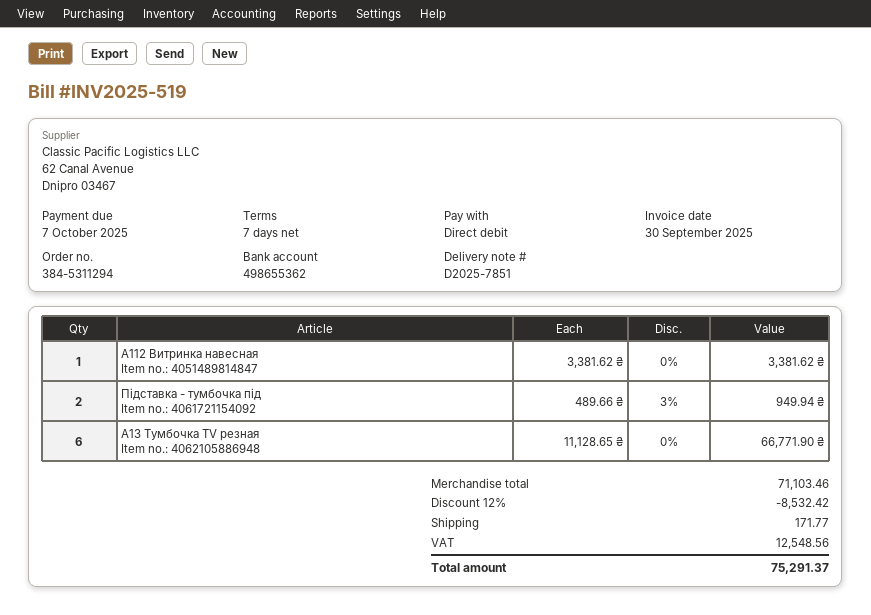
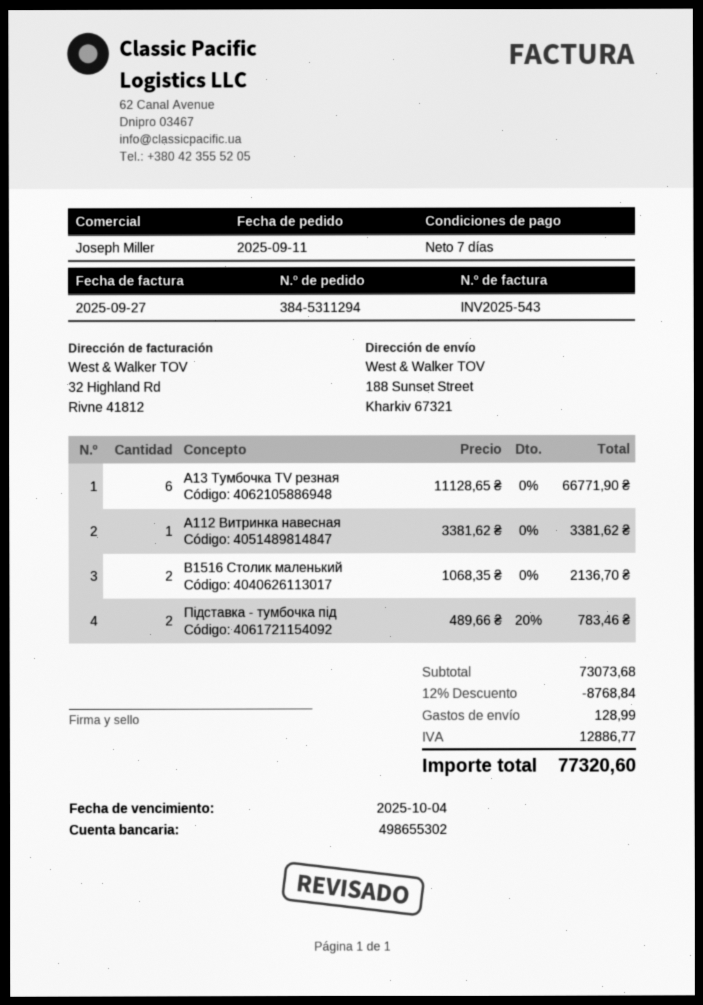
invoice number: INV2025-519 -> INV2025-543
invoice date: 2025-09-30 -> 2025-09-27
due date: 2025-10-07 -> 2025-10-04
bank account: 498655362 -> 498655302
Підставка - тумбочка під: 2 x 489.66 - 3% = 949.94 -> 2 x 489.66 - 20% = 783.46
В1516 Столик маленький: none -> 2 x 1068.35 = 2136.70
subtotal: 71103.46 -> 73073.68
discount: 12% = 8532.42 -> 12% = 8768.84
shipping: 171.77 -> 128.99
tax: 12548.56 -> 12886.77
total: 75291.37 -> 77320.60

